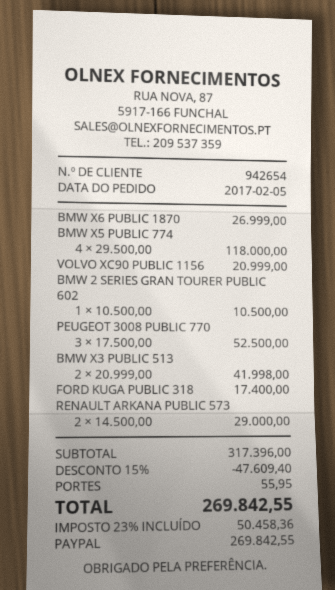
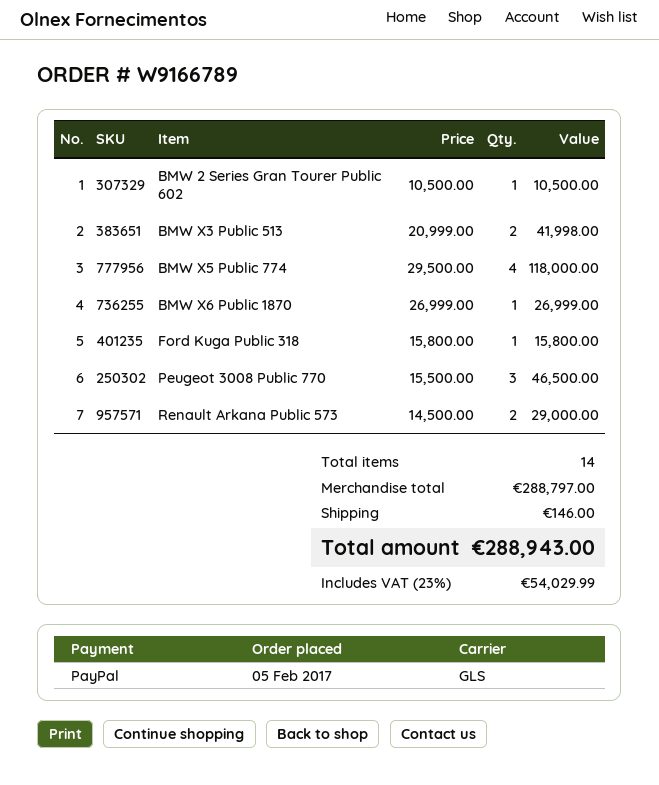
VOLVO XC90 PUBLIC 1156: 1 x 20999.00 = 20999.00 -> none
PEUGEOT 3008 PUBLIC 770: 3 x 17500.00 = 52500.00 -> 3 x 15500.00 = 46500.00
FORD KUGA PUBLIC 318: 1 x 17400.00 = 17400.00 -> 1 x 15800.00 = 15800.00
subtotal: 317396.00 -> 288797.00
discount: 15% = 47609.40 -> none
shipping: 55.95 -> 146.00
tax: 23% = 50458.36 -> 23% = 54029.99
total: 269842.55 -> 288943.00

